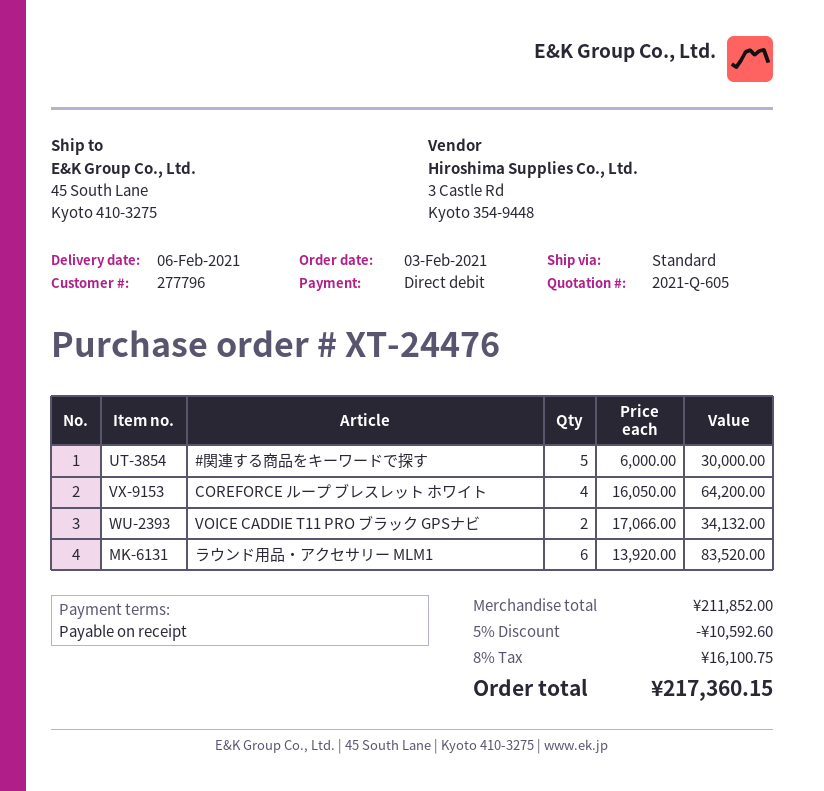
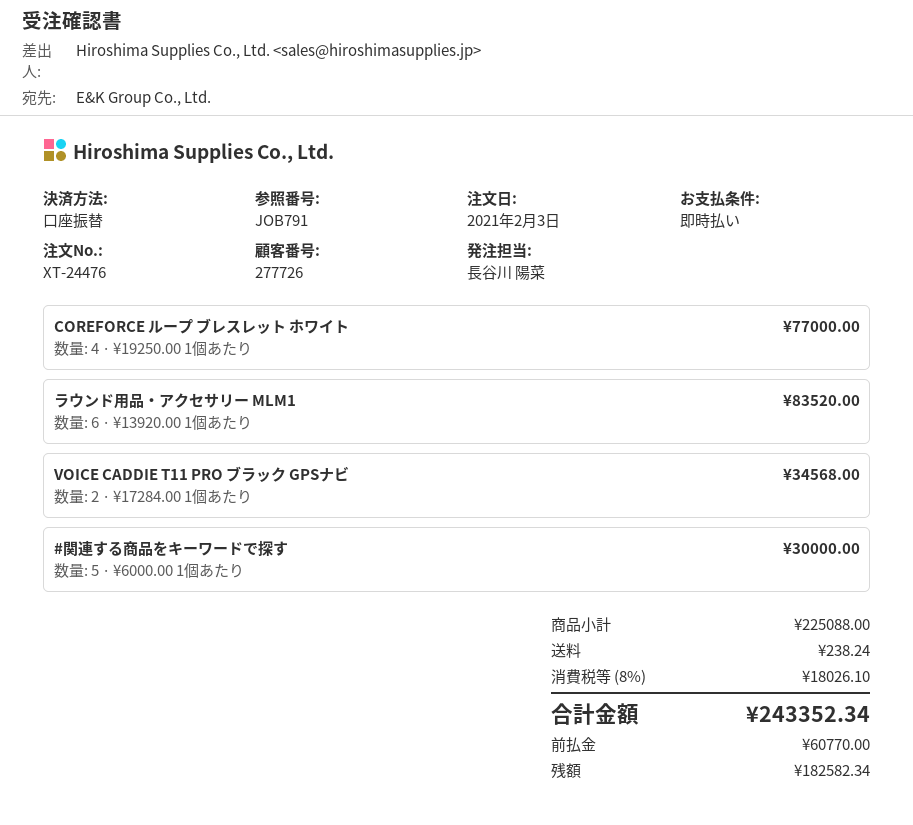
customer number: 277796 -> 277726
COREFORCE ループ ブレスレット ホワイト: 4 x 16050.00 = 64200.00 -> 4 x 19250.00 = 77000.00
VOICE CADDIE T11 PRO ブラック GPSナビ: 2 x 17066.00 = 34132.00 -> 2 x 17284.00 = 34568.00
subtotal: 211852.00 -> 225088.00
discount: 5% = 10592.60 -> none
shipping: none -> 238.24
tax: 8% = 16100.75 -> 8% = 18026.10
total: 217360.15 -> 243352.34

